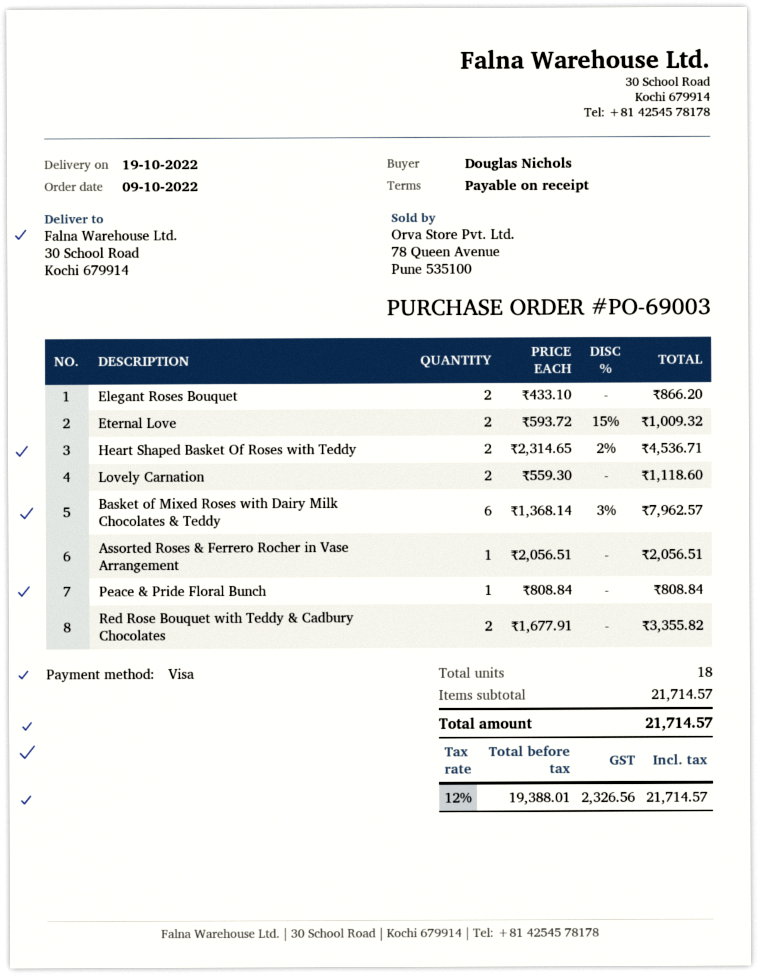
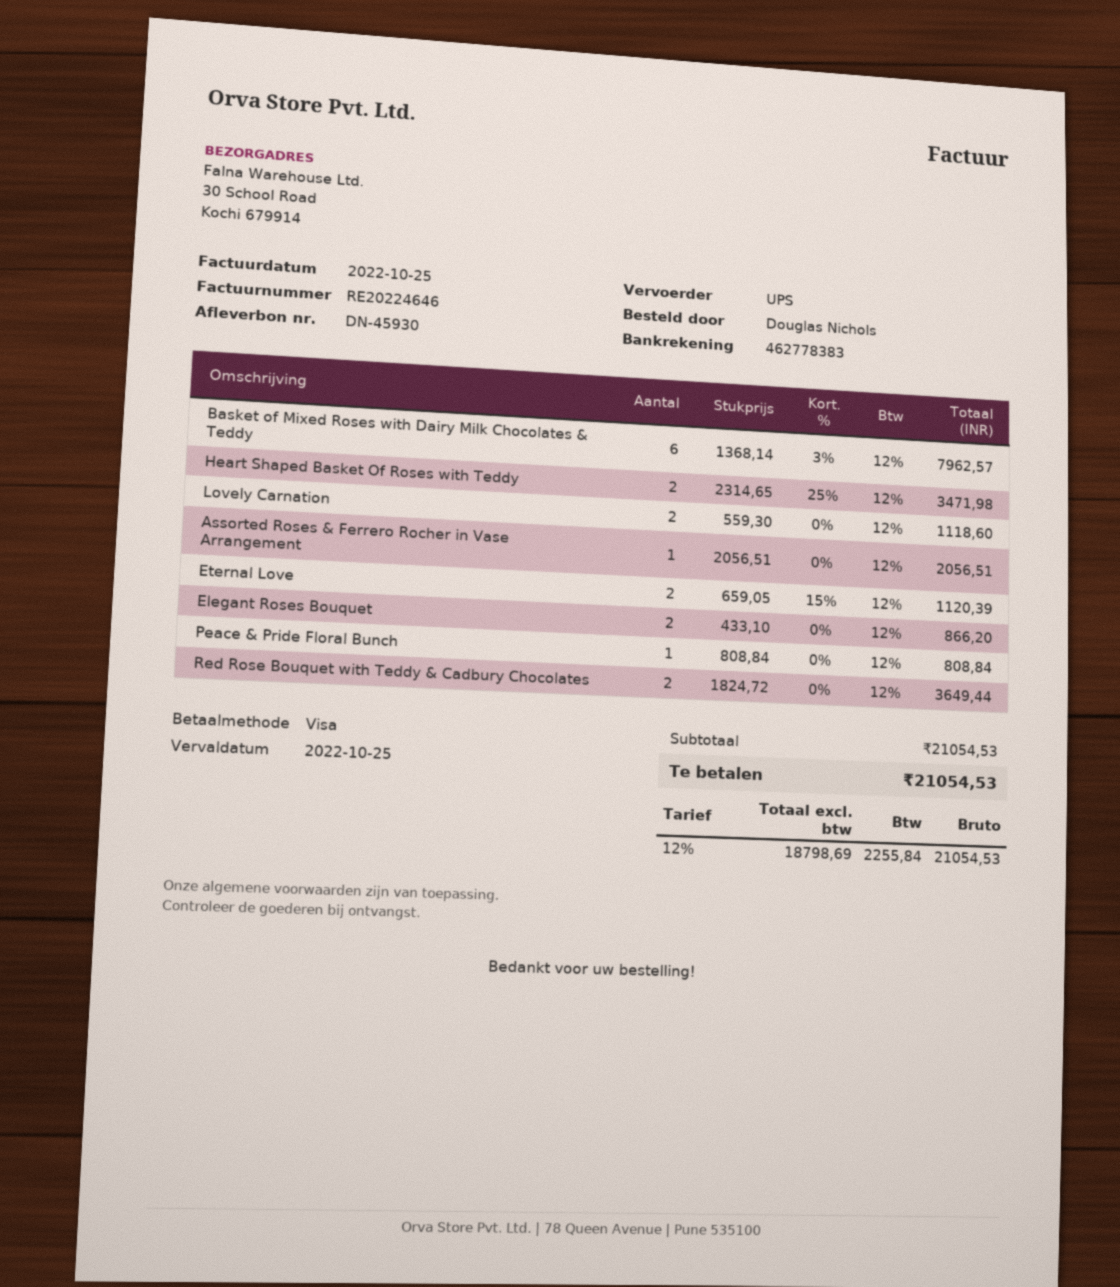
Eternal Love: 2 x 593.72 - 15% = 1009.32 -> 2 x 659.05 - 15% = 1120.39
Heart Shaped Basket Of Roses with Teddy: 2 x 2314.65 - 2% = 4536.71 -> 2 x 2314.65 - 25% = 3471.98
Red Rose Bouquet with Teddy & Cadbury Chocolates: 2 x 1677.91 = 3355.82 -> 2 x 1824.72 = 3649.44
subtotal: 21714.57 -> 21054.53
net: 19388.01 -> 18798.69
tax: 12% = 2326.56 -> 12% = 2255.84
total: 21714.57 -> 21054.53

